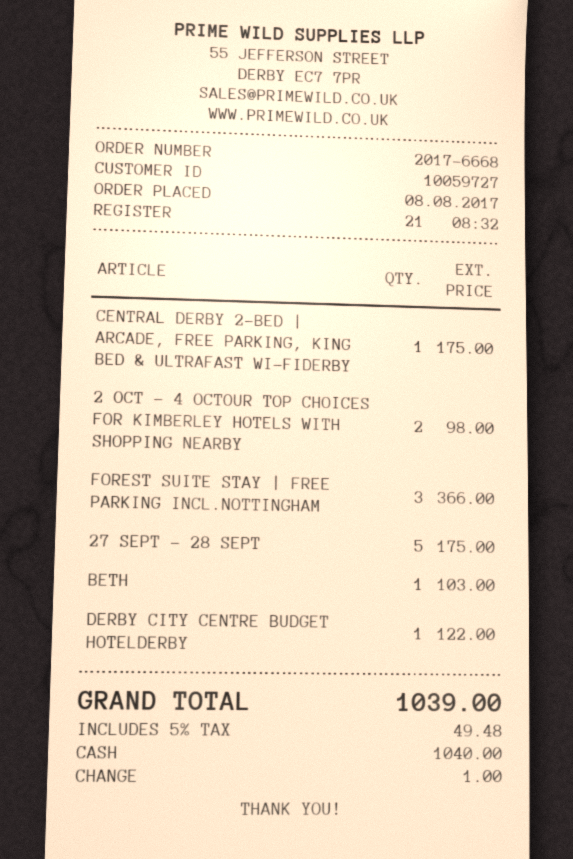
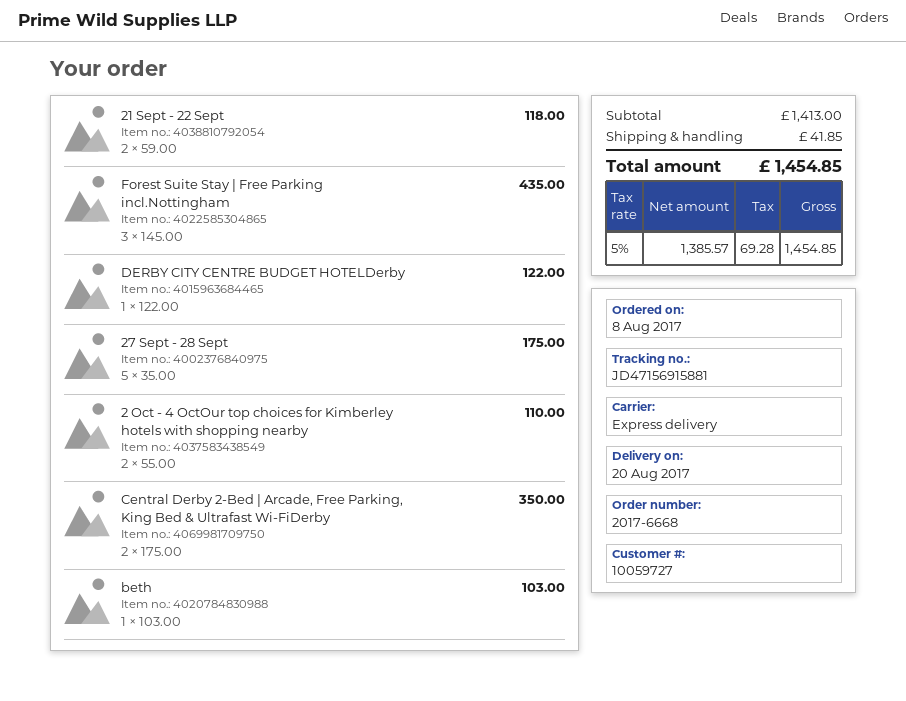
CENTRAL DERBY 2-BED | ARCADE, FREE PARKING, KING BED & ULTRAFAST WI-FIDERBY: 1 for 175.00 -> 2 for 350.00
2 OCT - 4 OCTOUR TOP CHOICES FOR KIMBERLEY HOTELS WITH SHOPPING NEARBY: 2 for 98.00 -> 2 for 110.00
FOREST SUITE STAY | FREE PARKING INCL.NOTTINGHAM: 3 for 366.00 -> 3 for 435.00
21 Sept - 22 Sept: none -> 2 for 118.00
shipping: none -> 41.85
tax: 5% = 49.48 -> 5% = 69.28
total: 1039.00 -> 1454.85

